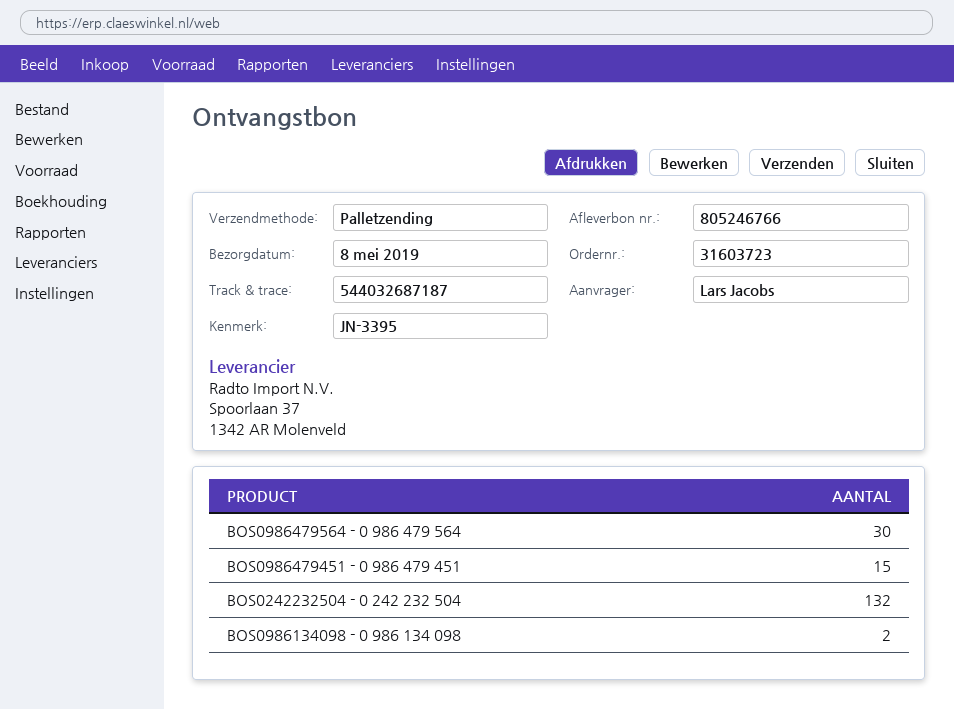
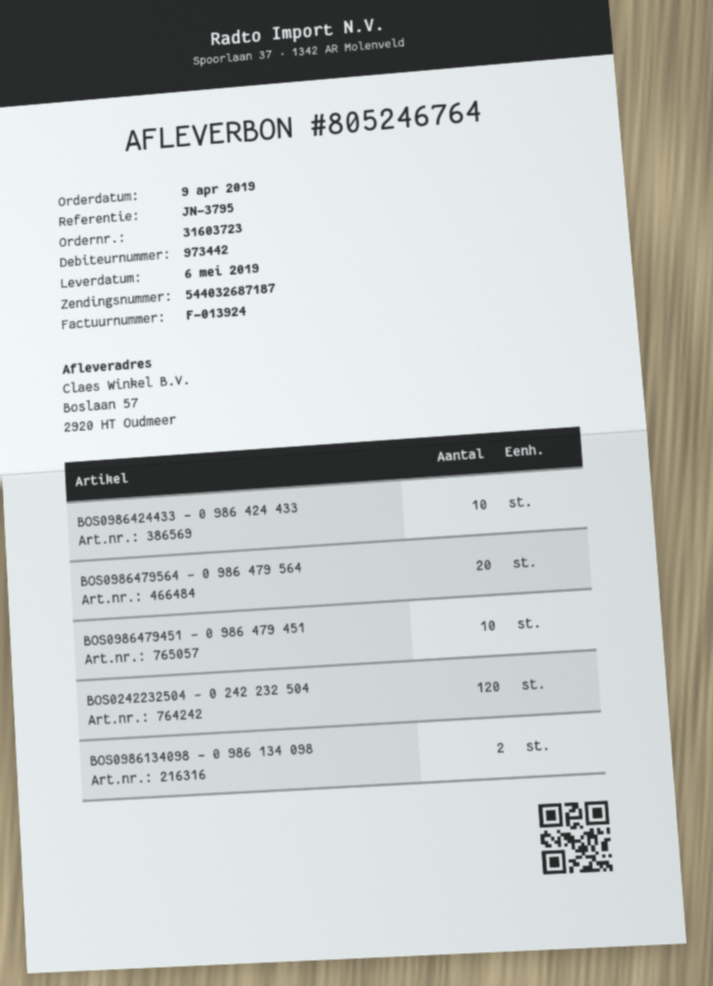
delivery note number: 805246766 -> 805246764
delivery date: 2019-05-08 -> 2019-05-06
reference: JN-3395 -> JN-3795
BOS0986479564 - 0 986 479 564: 30 -> 20
BOS0986479451 - 0 986 479 451: 15 -> 10
BOS0242232504 - 0 242 232 504: 132 -> 120
BOS0986424433 - 0 986 424 433: none -> 10

